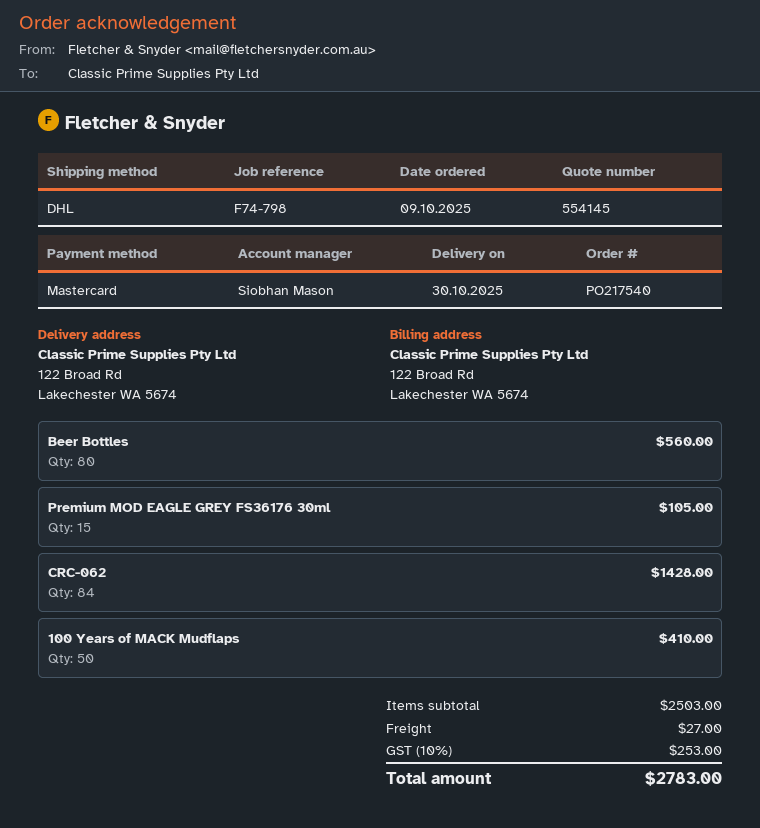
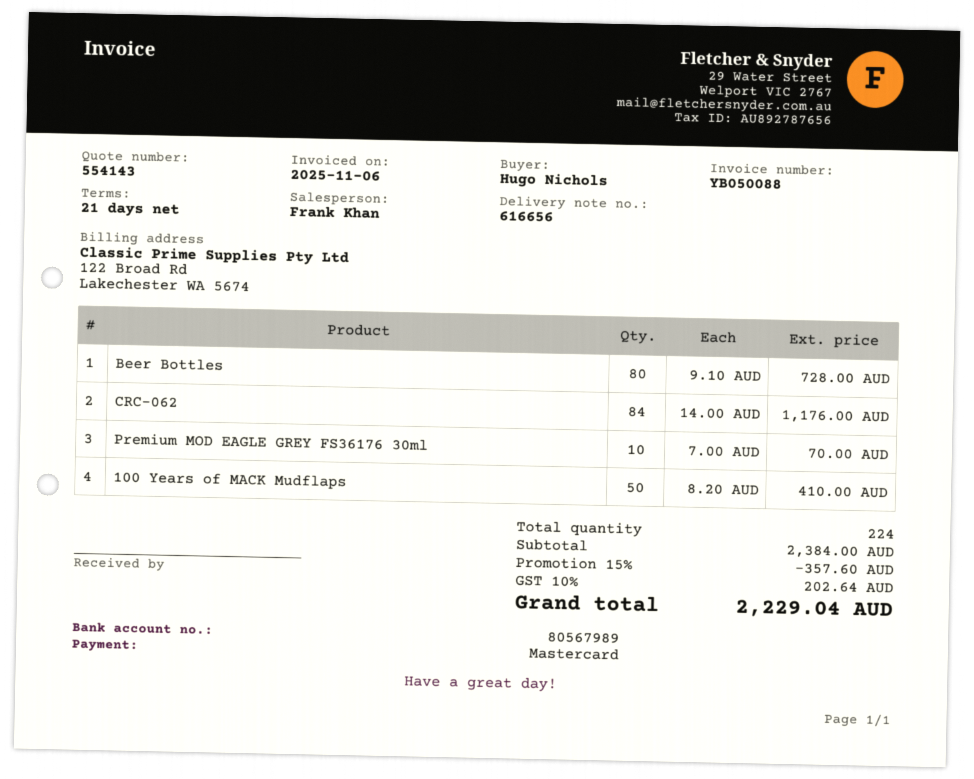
quote number: 554145 -> 554143
sales rep: Siobhan Mason -> Frank Khan
Beer Bottles: 80 for 560.00 -> 80 for 728.00
Premium MOD EAGLE GREY FS36176 30ml: 15 for 105.00 -> 10 for 70.00
CRC-062: 84 for 1428.00 -> 84 for 1176.00
subtotal: 2503.00 -> 2384.00
discount: none -> 15% = 357.60
shipping: 27.00 -> none
tax: 10% = 253.00 -> 10% = 202.64
total: 2783.00 -> 2229.04

